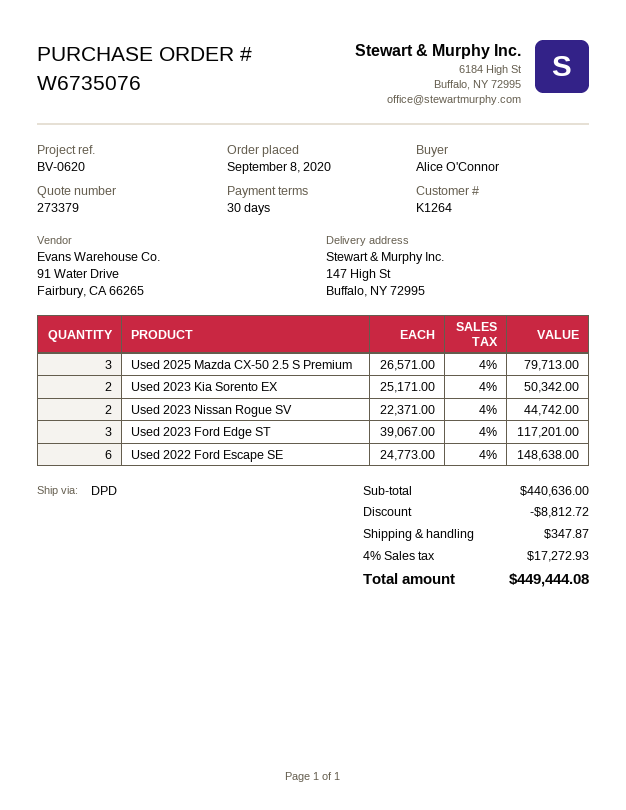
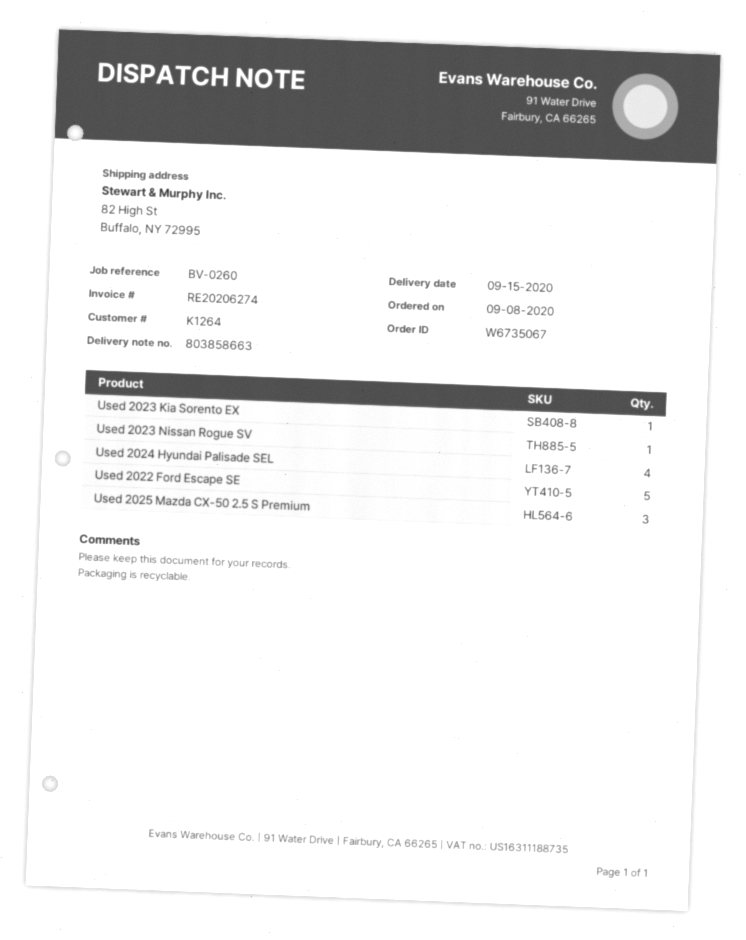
order number: W6735076 -> W6735067
reference: BV-0620 -> BV-0260
ship to: 147 High St, Buffalo, NY 72995 -> 82 High St, Buffalo, NY 72995
Used 2023 Kia Sorento EX: 2 -> 1
Used 2023 Nissan Rogue SV: 2 -> 1
Used 2023 Ford Edge ST: 3 -> none
Used 2022 Ford Escape SE: 6 -> 5
Used 2024 Hyundai Palisade SEL: none -> 4

